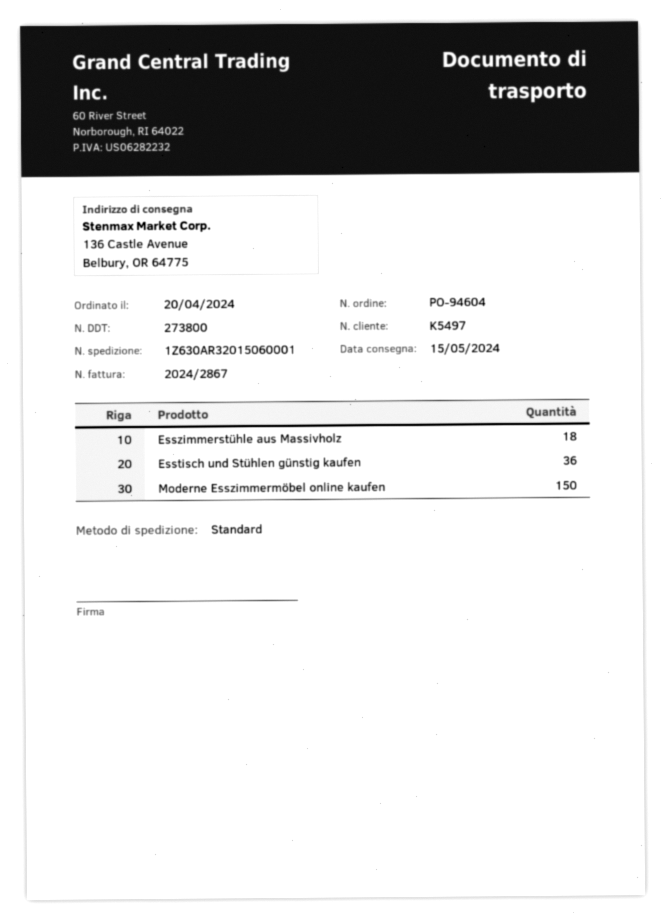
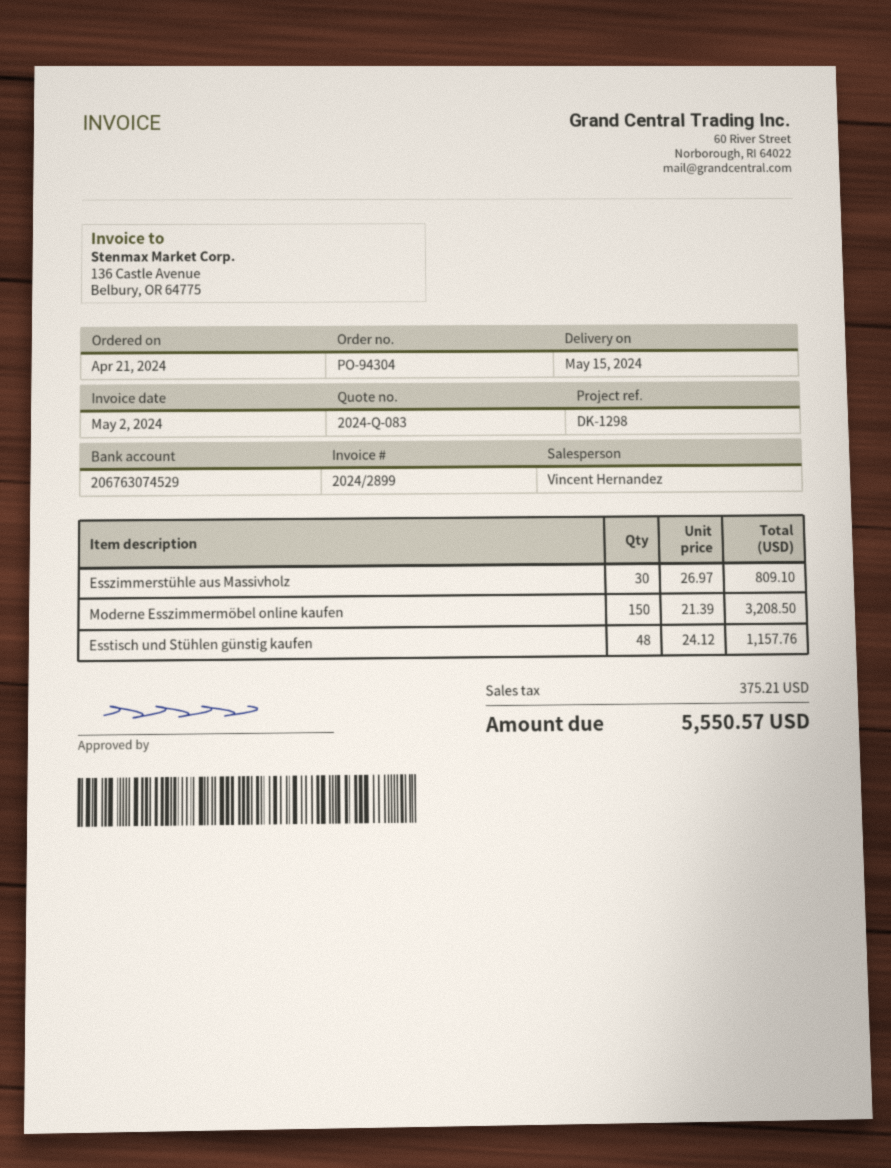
order number: PO-94604 -> PO-94304
order date: 2024-04-20 -> 2024-04-21
invoice number: 2024/2867 -> 2024/2899
Esszimmerstühle aus Massivholz: 18 -> 30
Esstisch und Stühlen günstig kaufen: 36 -> 48

